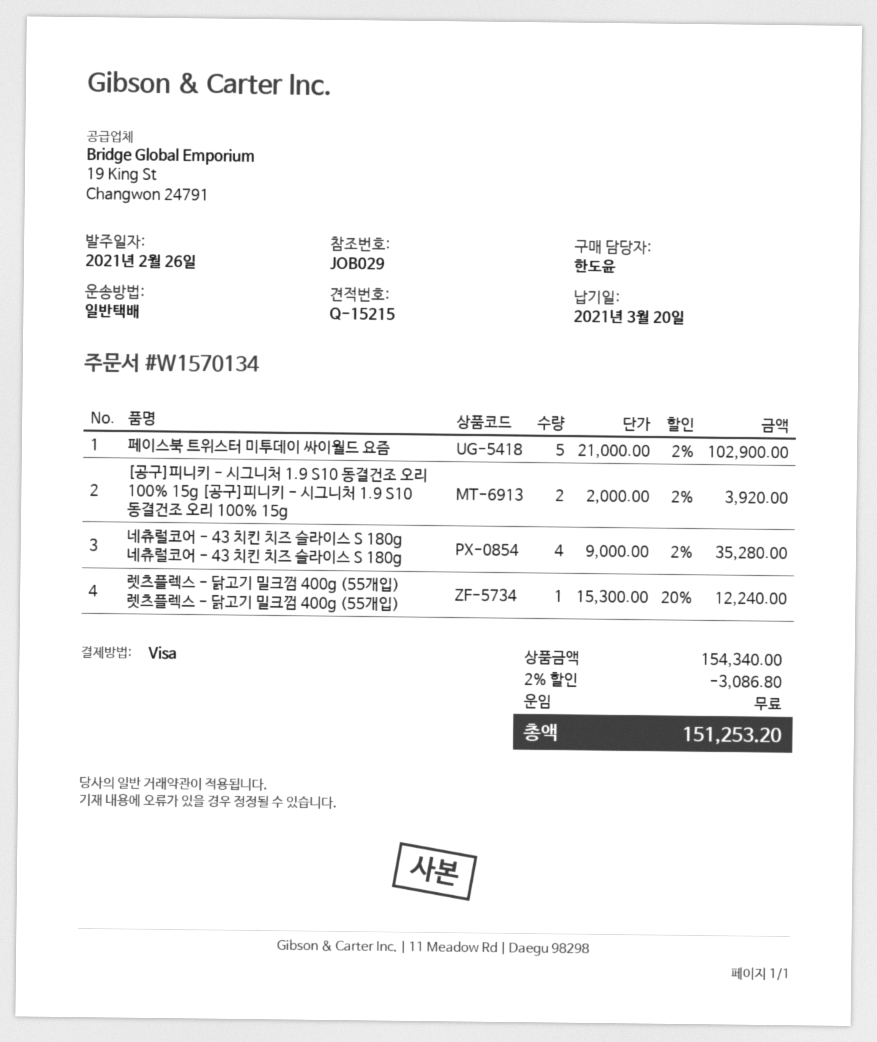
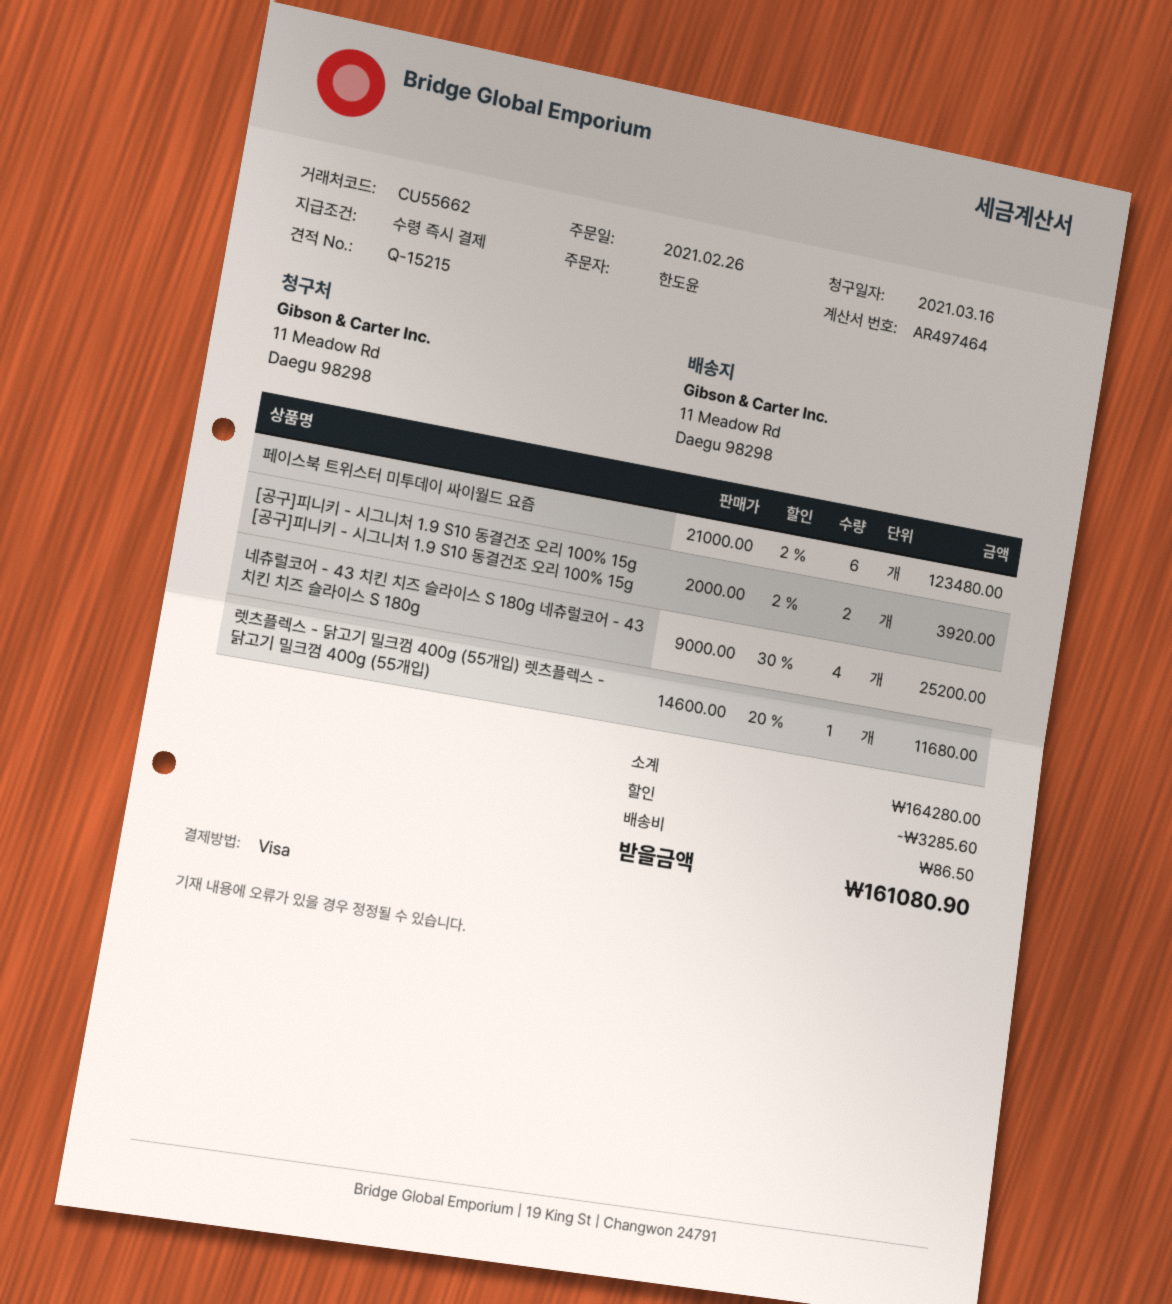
페이스북 트위스터 미투데이 싸이월드 요즘: 5 x 21000.00 - 2% = 102900.00 -> 6 x 21000.00 - 2% = 123480.00
네츄럴코어 - 43 치킨 치즈 슬라이스 S 180g 네츄럴코어 - 43 치킨 치즈 슬라이스 S 180g: 4 x 9000.00 - 2% = 35280.00 -> 4 x 9000.00 - 30% = 25200.00
렛츠플렉스 - 닭고기 밀크껌 400g (55개입) 렛츠플렉스 - 닭고기 밀크껌 400g (55개입): 1 x 15300.00 - 20% = 12240.00 -> 1 x 14600.00 - 20% = 11680.00
subtotal: 154340.00 -> 164280.00
discount: 3086.80 -> 3285.60
shipping: 0.00 -> 86.50
total: 151253.20 -> 161080.90

